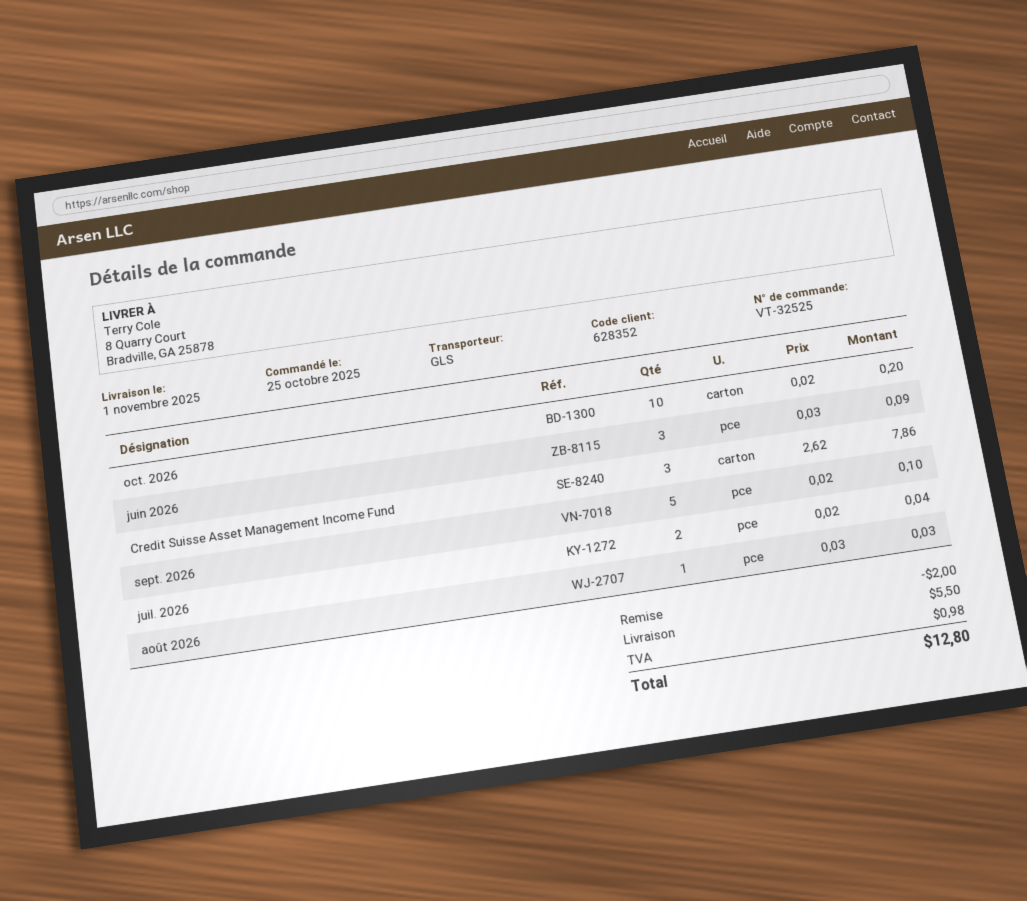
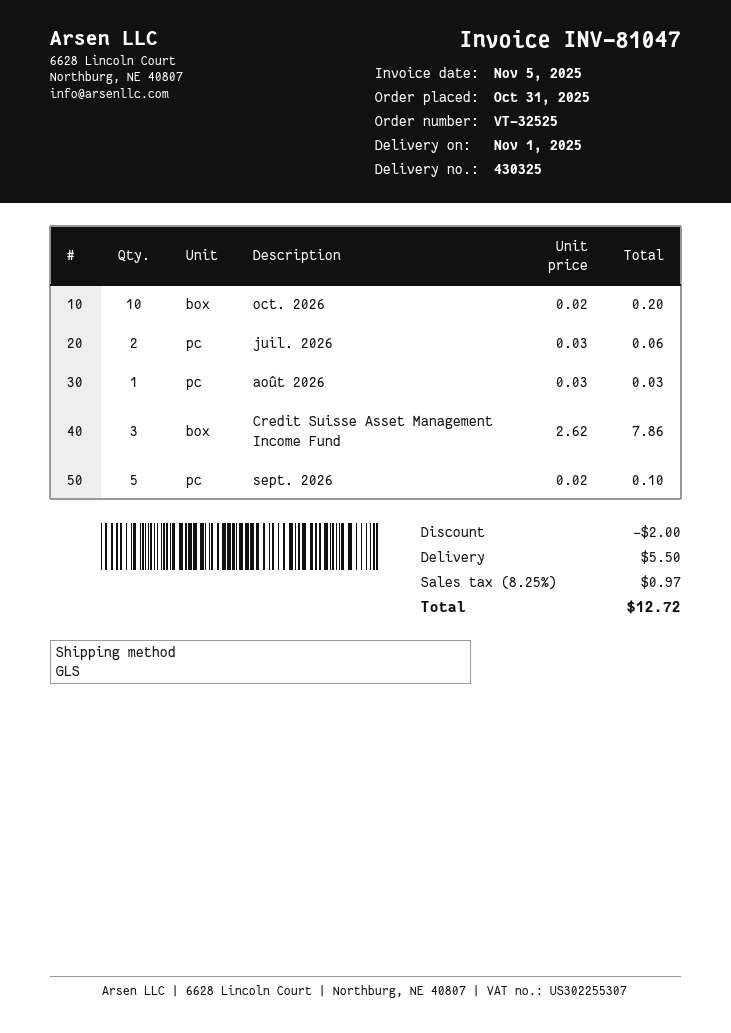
order date: 2025-10-25 -> 2025-10-31
juin 2026: 3 x 0.03 = 0.09 -> none
juil. 2026: 2 x 0.02 = 0.04 -> 2 x 0.03 = 0.06
tax: 0.98 -> 0.97
total: 12.80 -> 12.72

